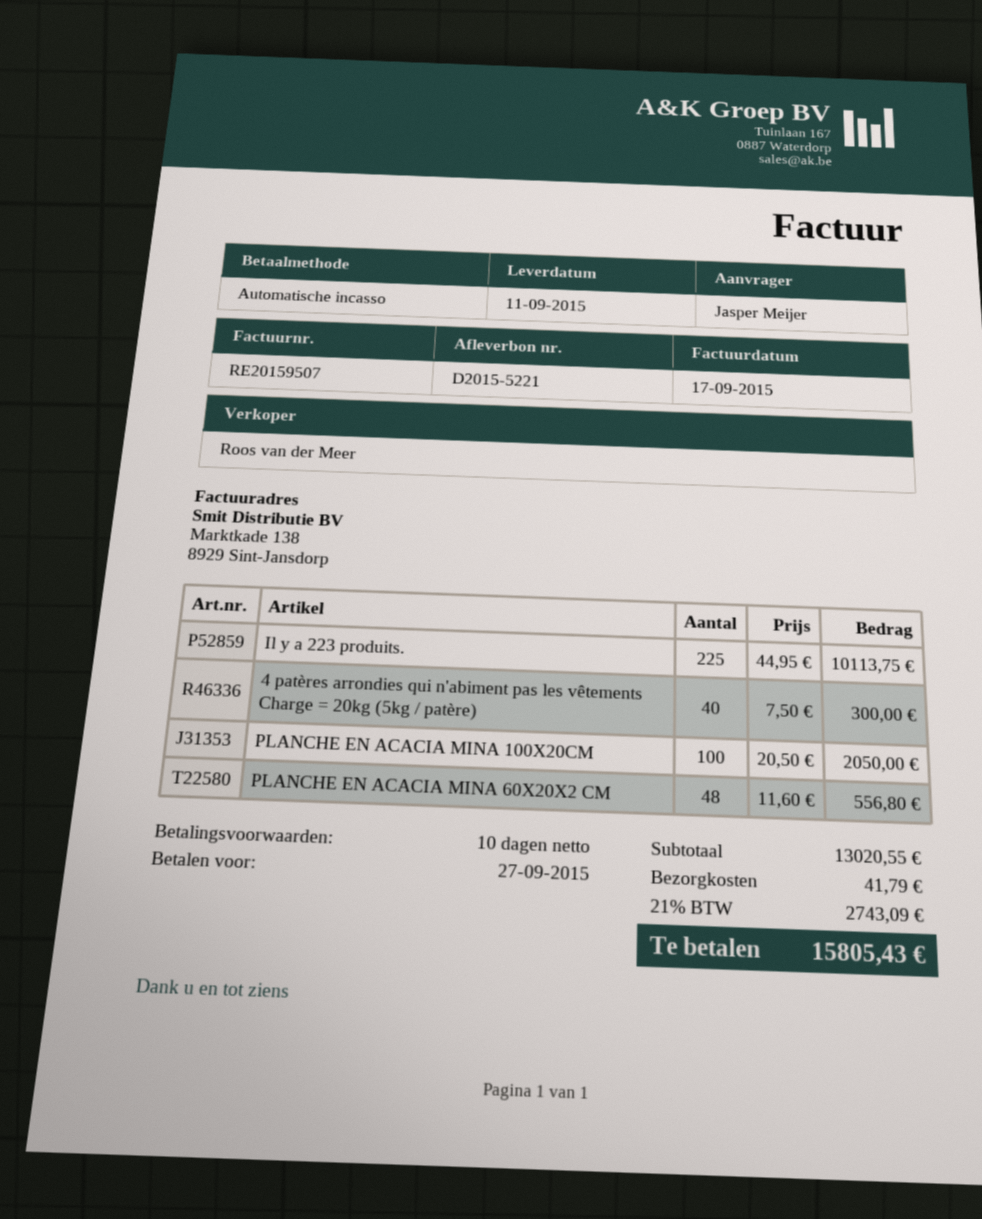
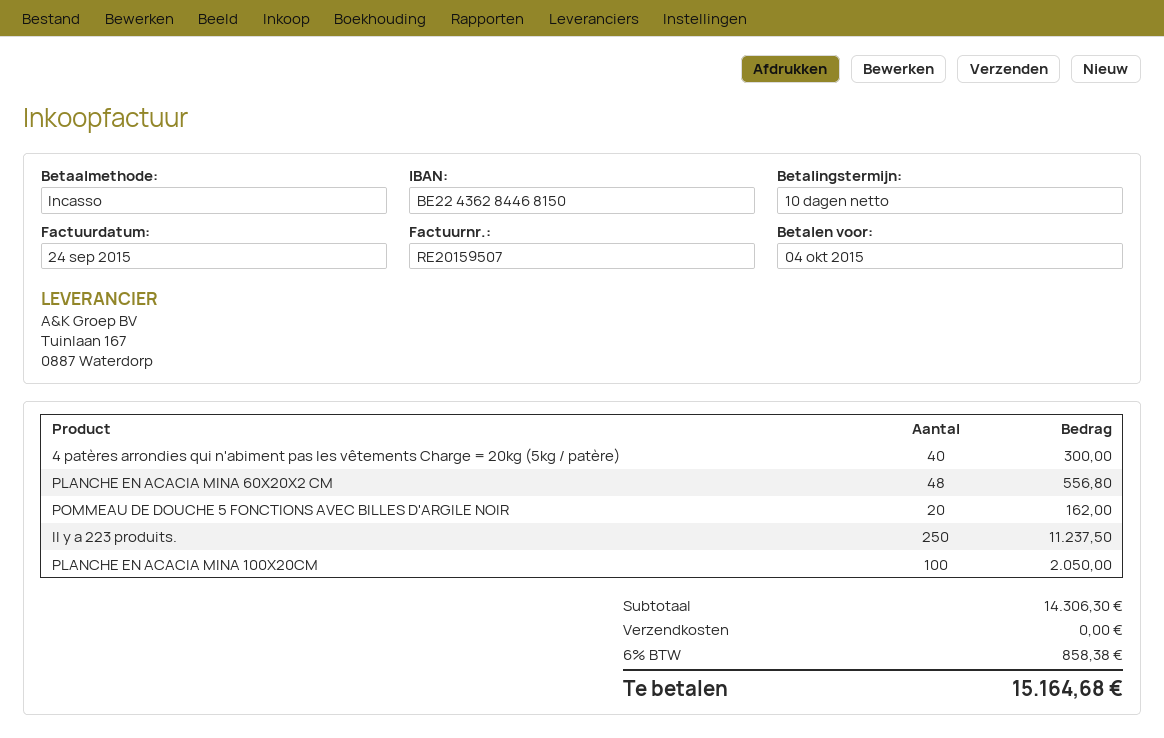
invoice date: 2015-09-17 -> 2015-09-24
due date: 2015-09-27 -> 2015-10-04
Il y a 223 produits.: 225 for 10113.75 -> 250 for 11237.50
POMMEAU DE DOUCHE 5 FONCTIONS AVEC BILLES D'ARGILE NOIR: none -> 20 for 162.00
subtotal: 13020.55 -> 14306.30
shipping: 41.79 -> 0.00
tax: 21% = 2743.09 -> 6% = 858.38
total: 15805.43 -> 15164.68

